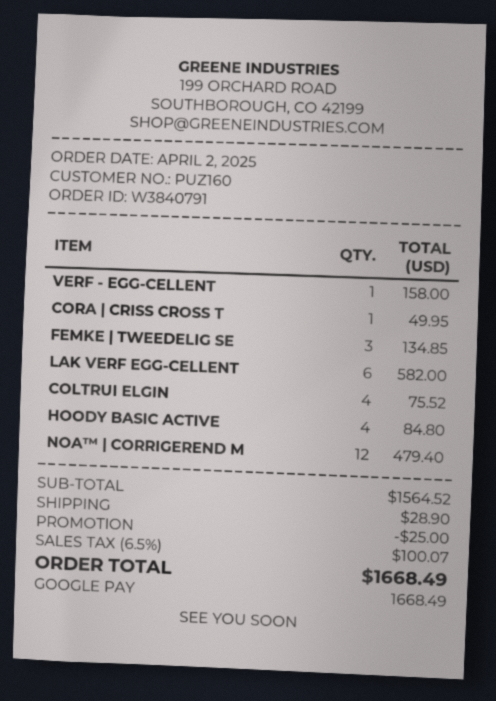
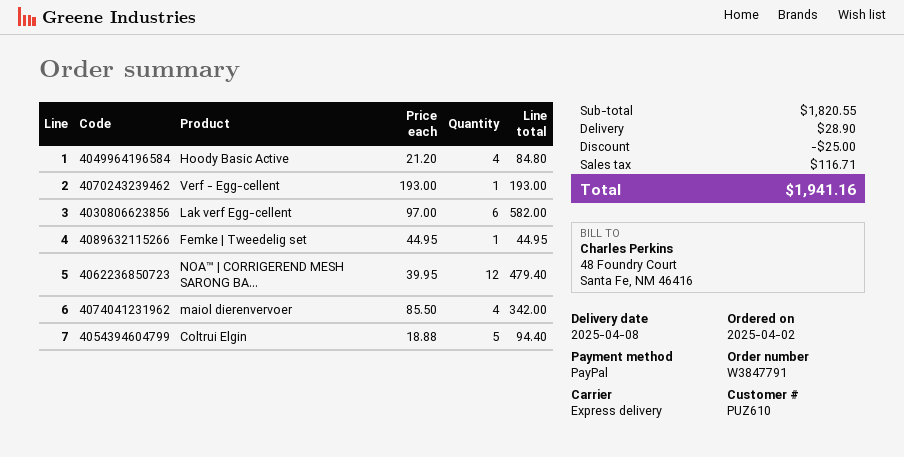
order number: W3840791 -> W3847791
customer number: PUZ160 -> PUZ610
payment method: Google Pay -> PayPal
VERF - EGG-CELLENT: 1 for 158.00 -> 1 for 193.00
CORA | CRISS CROSS T: 1 for 49.95 -> none
FEMKE | TWEEDELIG SE: 3 for 134.85 -> 1 for 44.95
COLTRUI ELGIN: 4 for 75.52 -> 5 for 94.40
maiol dierenvervoer: none -> 4 for 342.00
subtotal: 1564.52 -> 1820.55
tax: 100.07 -> 116.71
total: 1668.49 -> 1941.16

